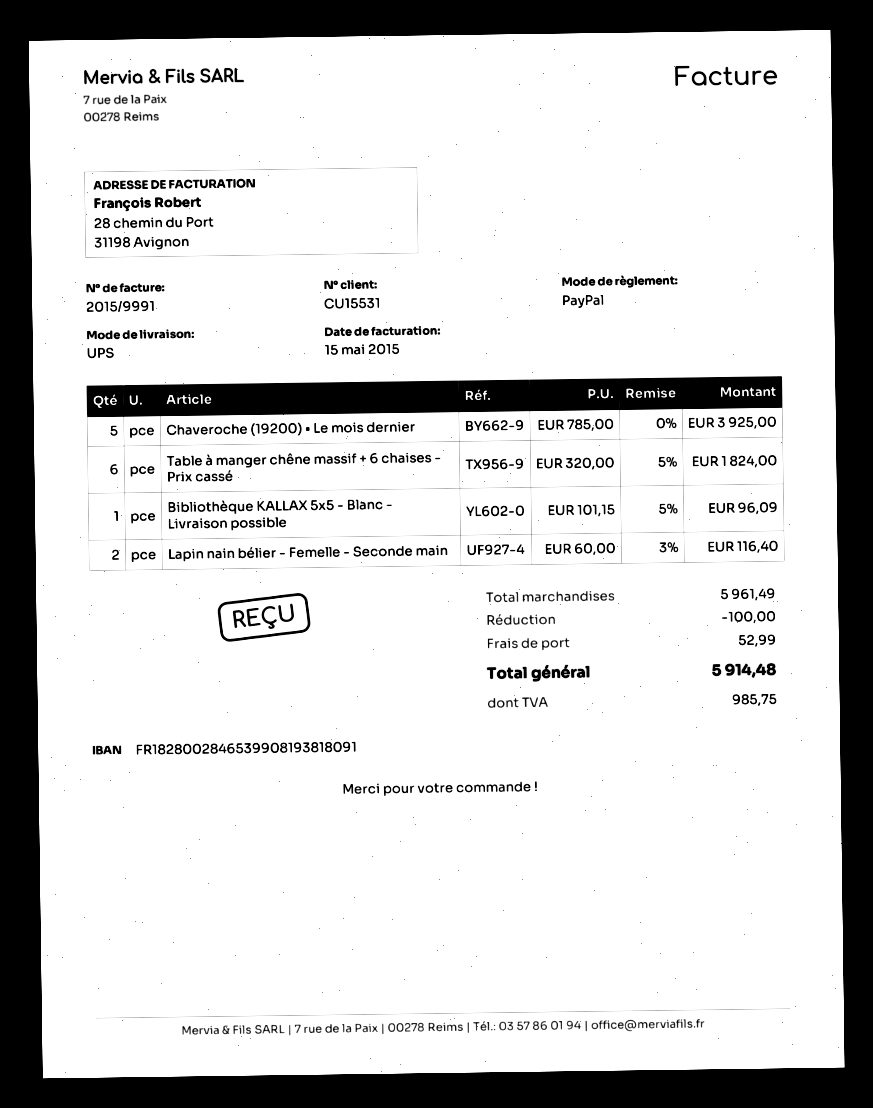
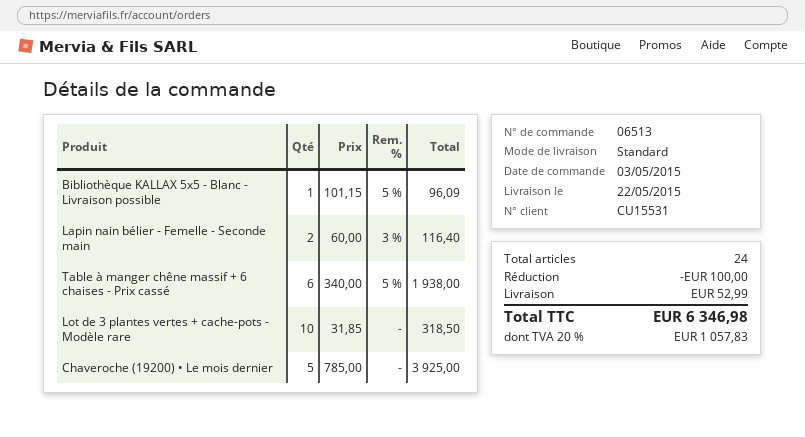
shipping method: UPS -> standard
Table à manger chêne massif + 6 chaises - Prix cassé: 6 x 320.00 - 5% = 1824.00 -> 6 x 340.00 - 5% = 1938.00
Lot de 3 plantes vertes + cache-pots - Modèle rare: none -> 10 x 31.85 = 318.50
tax: 985.75 -> 1057.83
total: 5914.48 -> 6346.98

